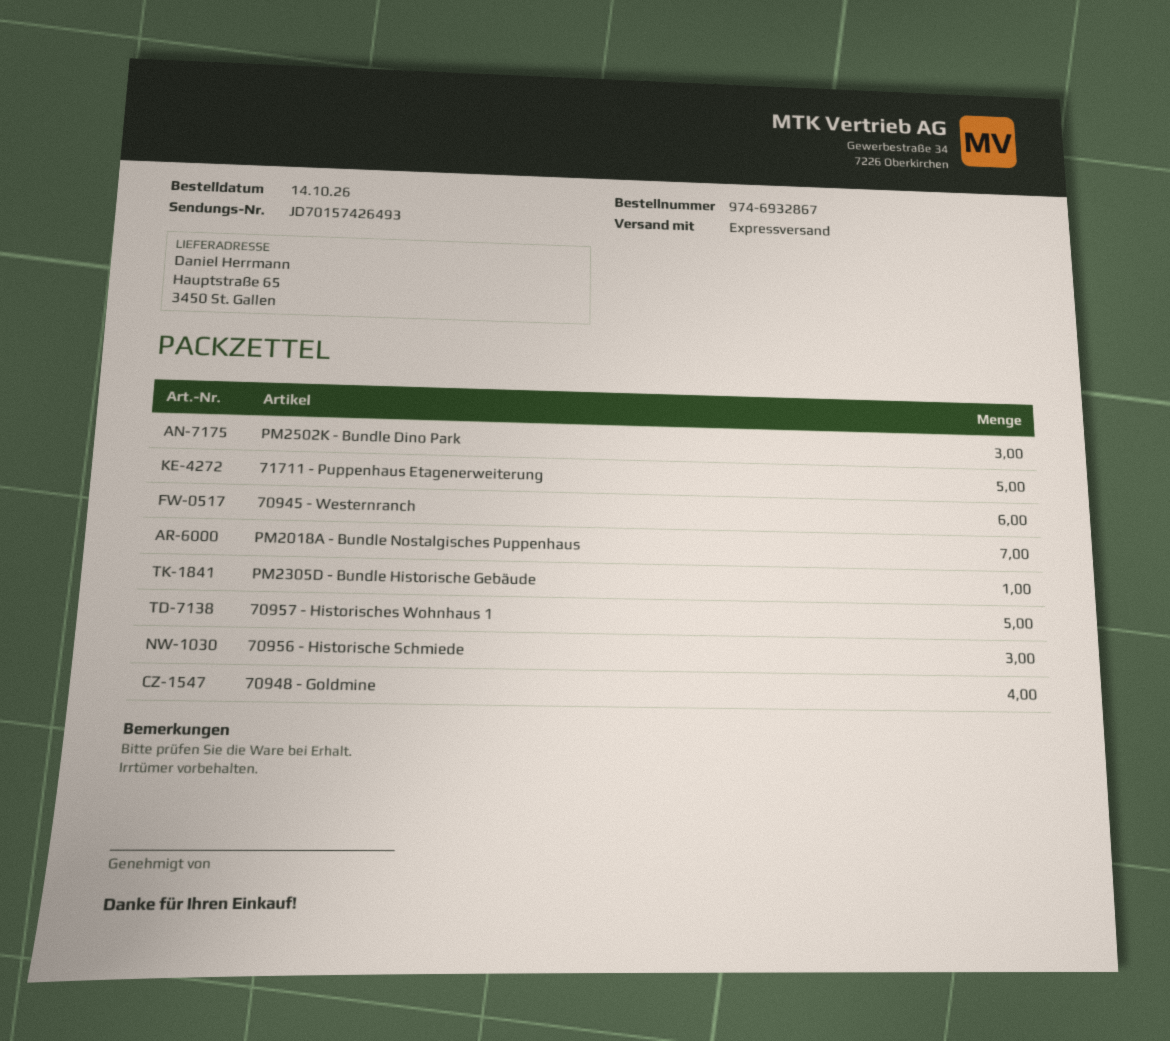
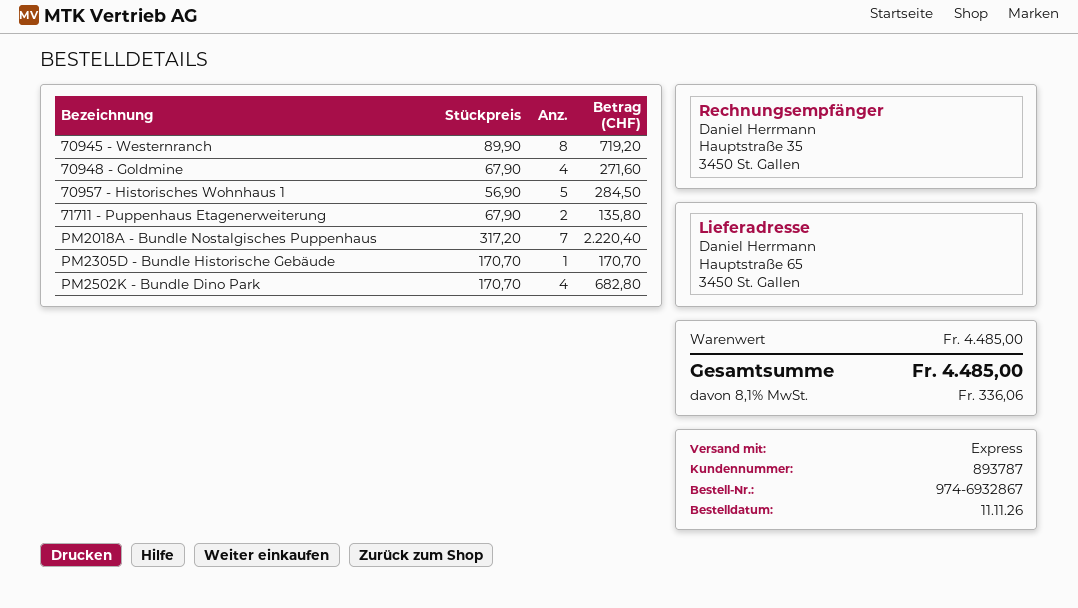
order date: 2026-10-14 -> 2026-11-11
PM2502K - Bundle Dino Park: 3 -> 4
71711 - Puppenhaus Etagenerweiterung: 5 -> 2
70945 - Westernranch: 6 -> 8
70956 - Historische Schmiede: 3 -> none

